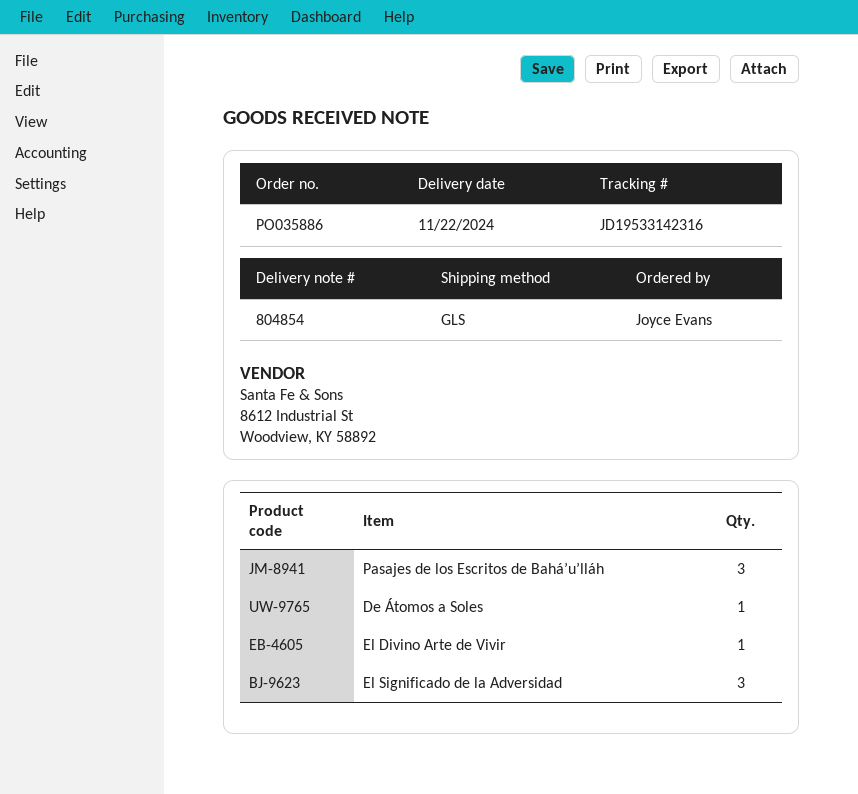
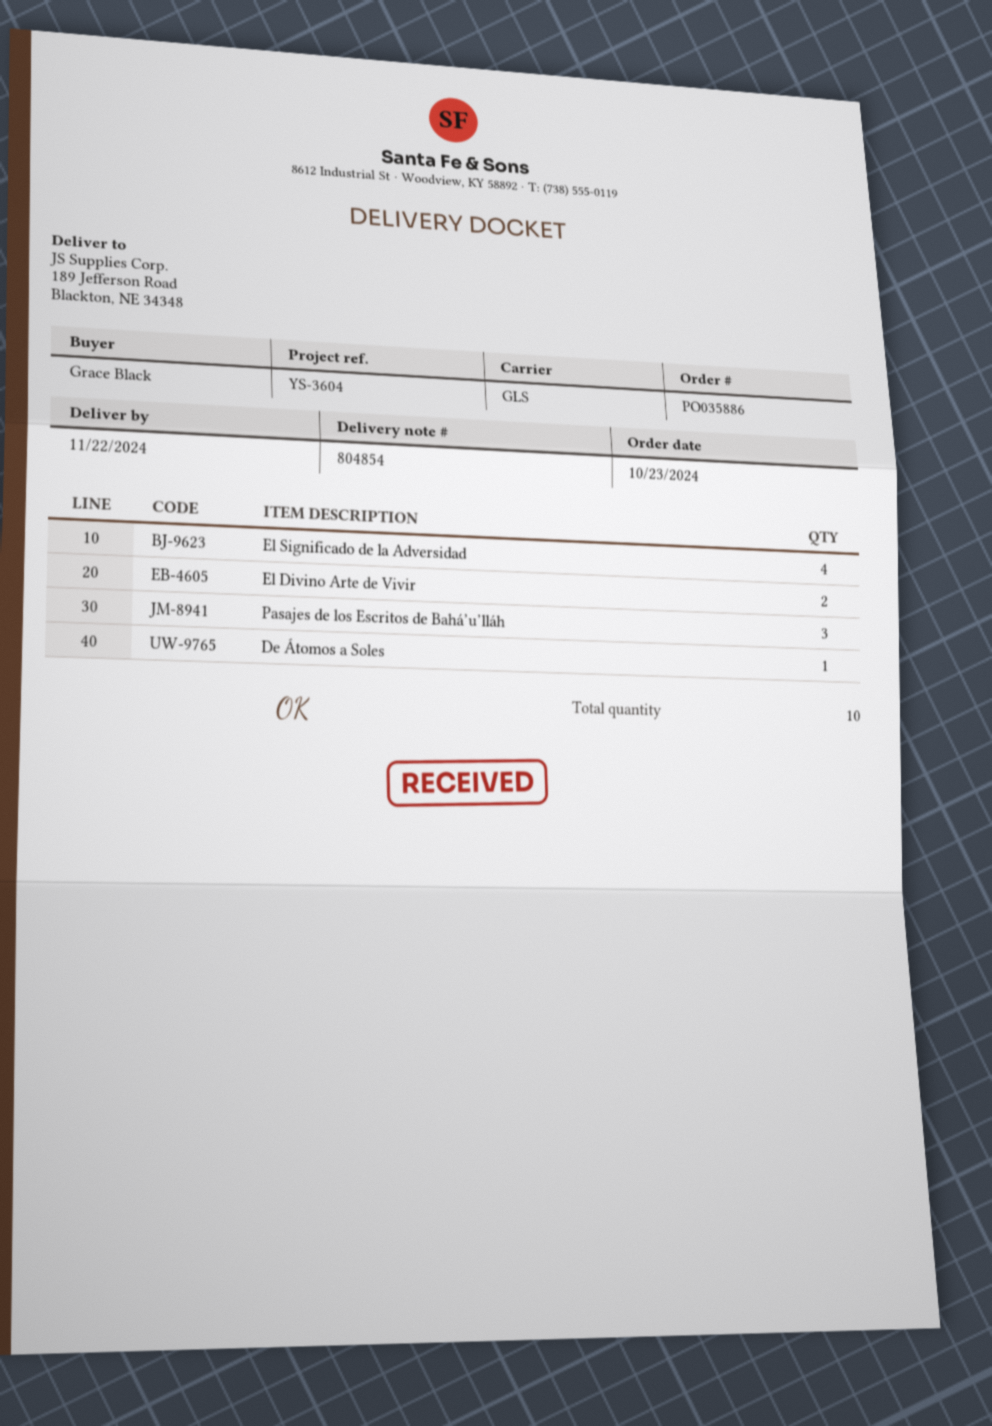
ordered by: Joyce Evans -> Grace Black
El Divino Arte de Vivir: 1 -> 2
El Significado de la Adversidad: 3 -> 4

